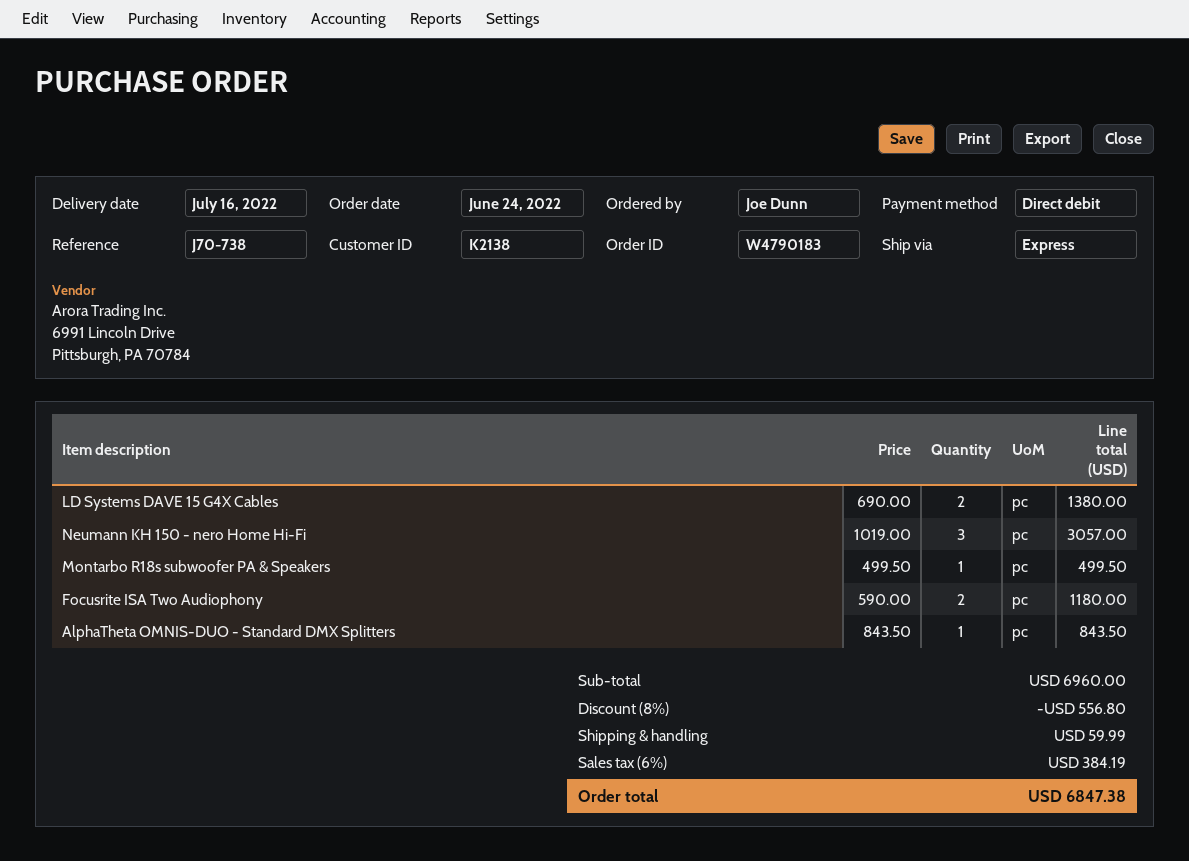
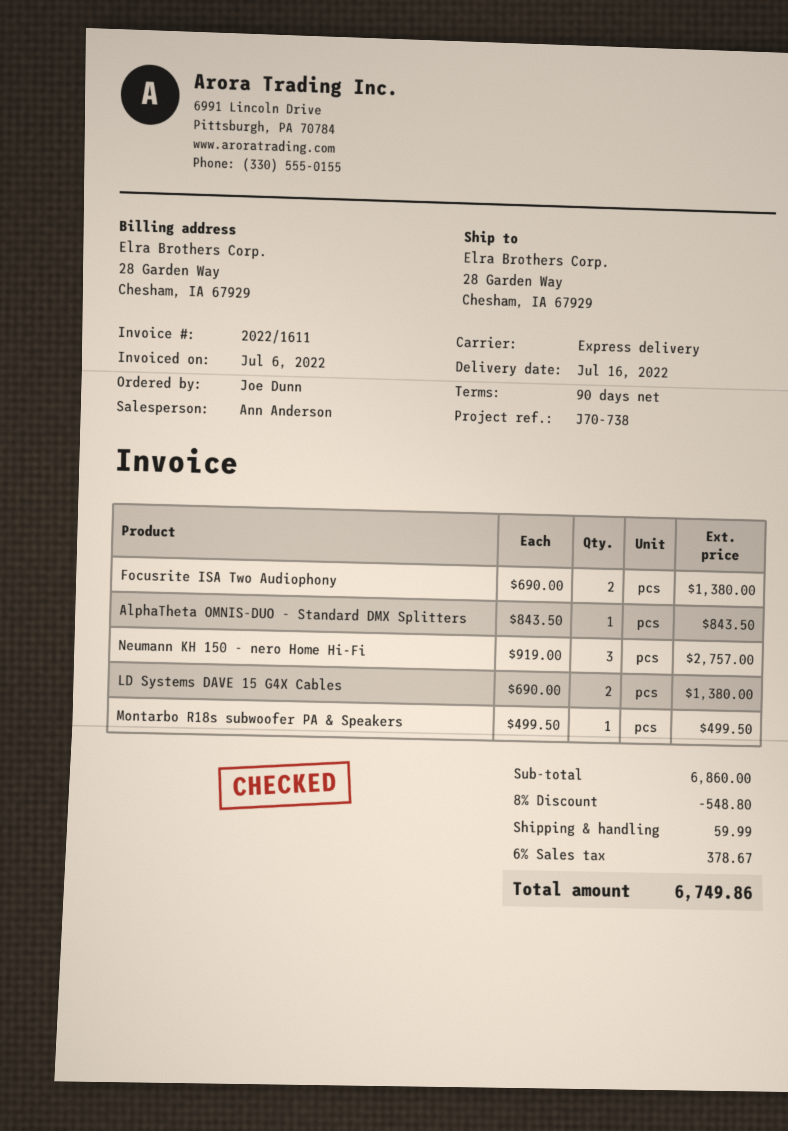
Neumann KH 150 - nero Home Hi-Fi: 3 x 1019.00 = 3057.00 -> 3 x 919.00 = 2757.00
Focusrite ISA Two Audiophony: 2 x 590.00 = 1180.00 -> 2 x 690.00 = 1380.00
subtotal: 6960.00 -> 6860.00
discount: 8% = 556.80 -> 8% = 548.80
tax: 6% = 384.19 -> 6% = 378.67
total: 6847.38 -> 6749.86

